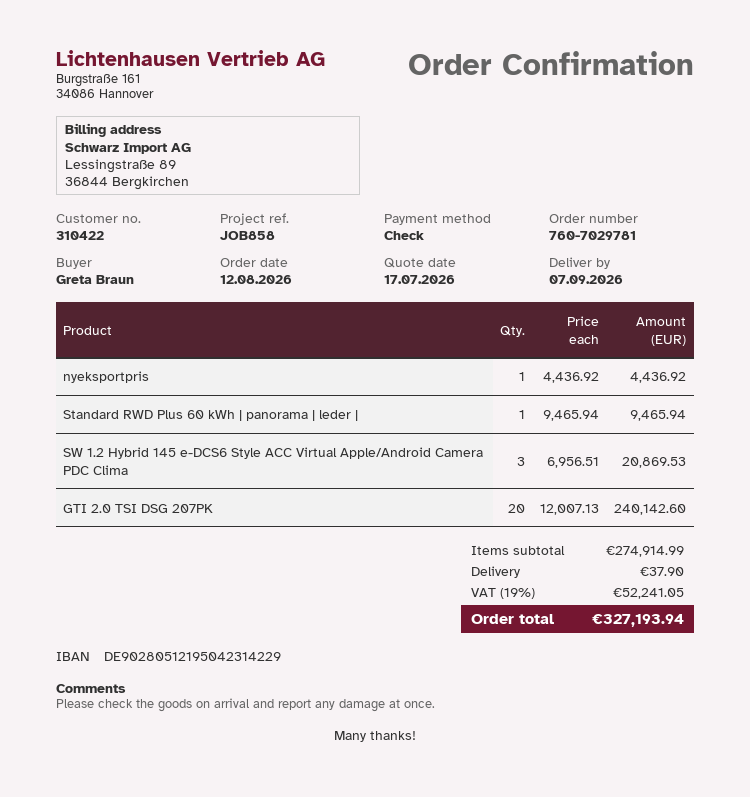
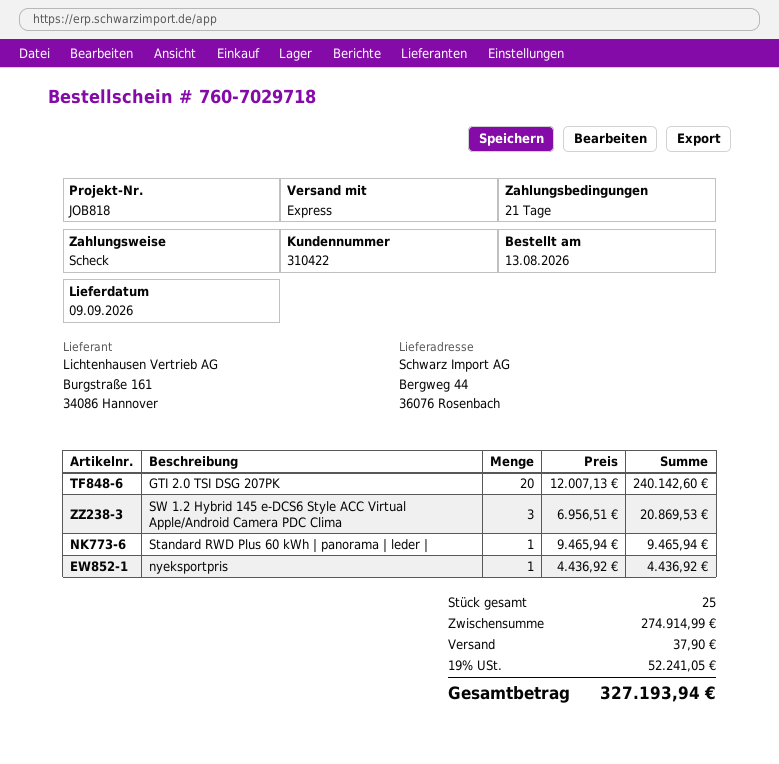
order number: 760-7029781 -> 760-7029718
order date: 2026-08-12 -> 2026-08-13
delivery date: 2026-09-07 -> 2026-09-09
reference: JOB858 -> JOB818

